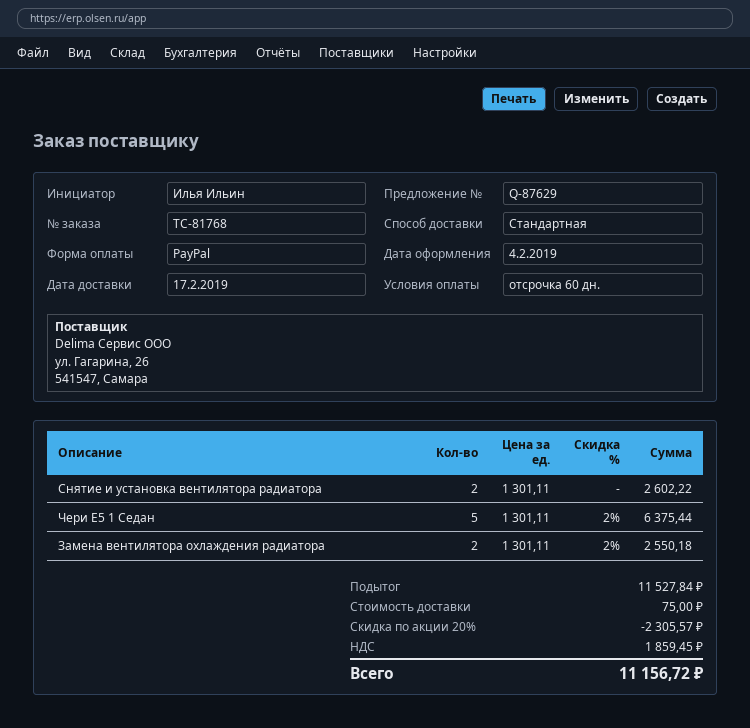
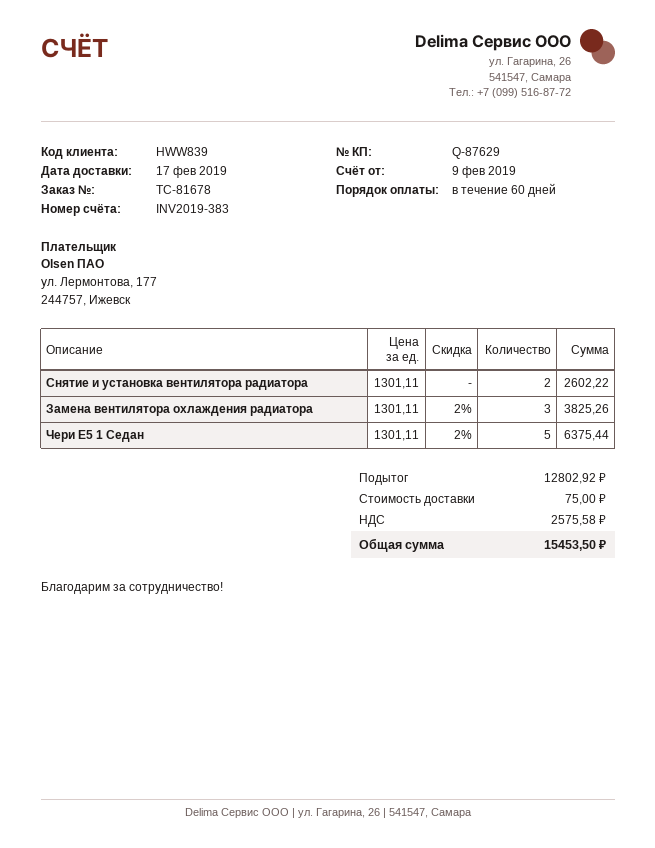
order number: TC-81768 -> TC-81678
Замена вентилятора охлаждения радиатора: 2 x 1301.11 - 2% = 2550.18 -> 3 x 1301.11 - 2% = 3825.26
subtotal: 11527.84 -> 12802.92
discount: 20% = 2305.57 -> none
tax: 1859.45 -> 2575.58
total: 11156.72 -> 15453.50

